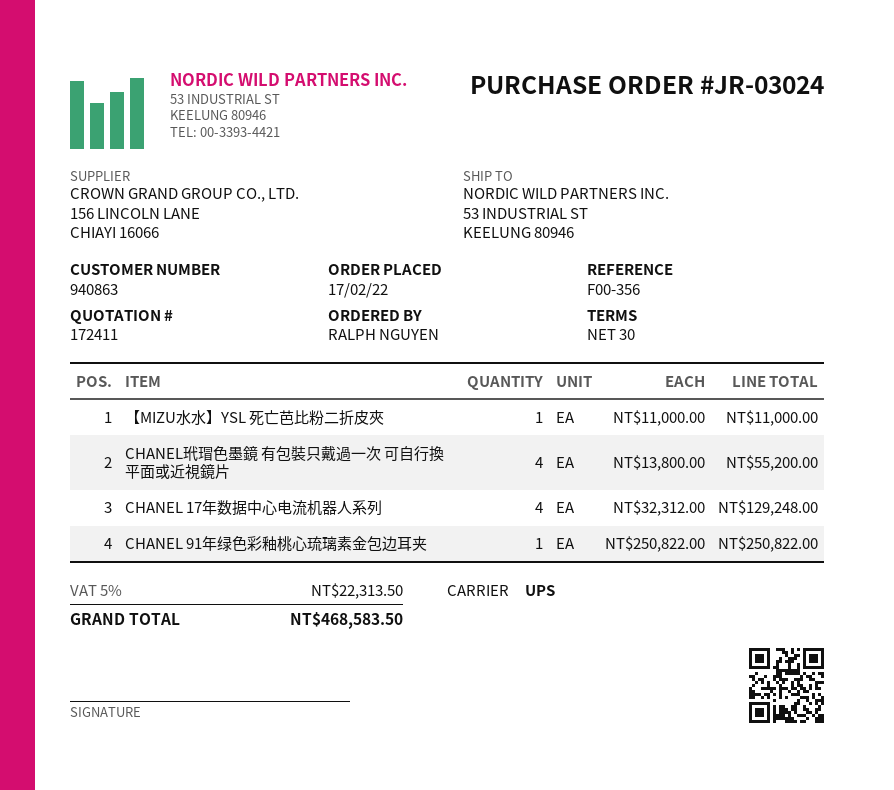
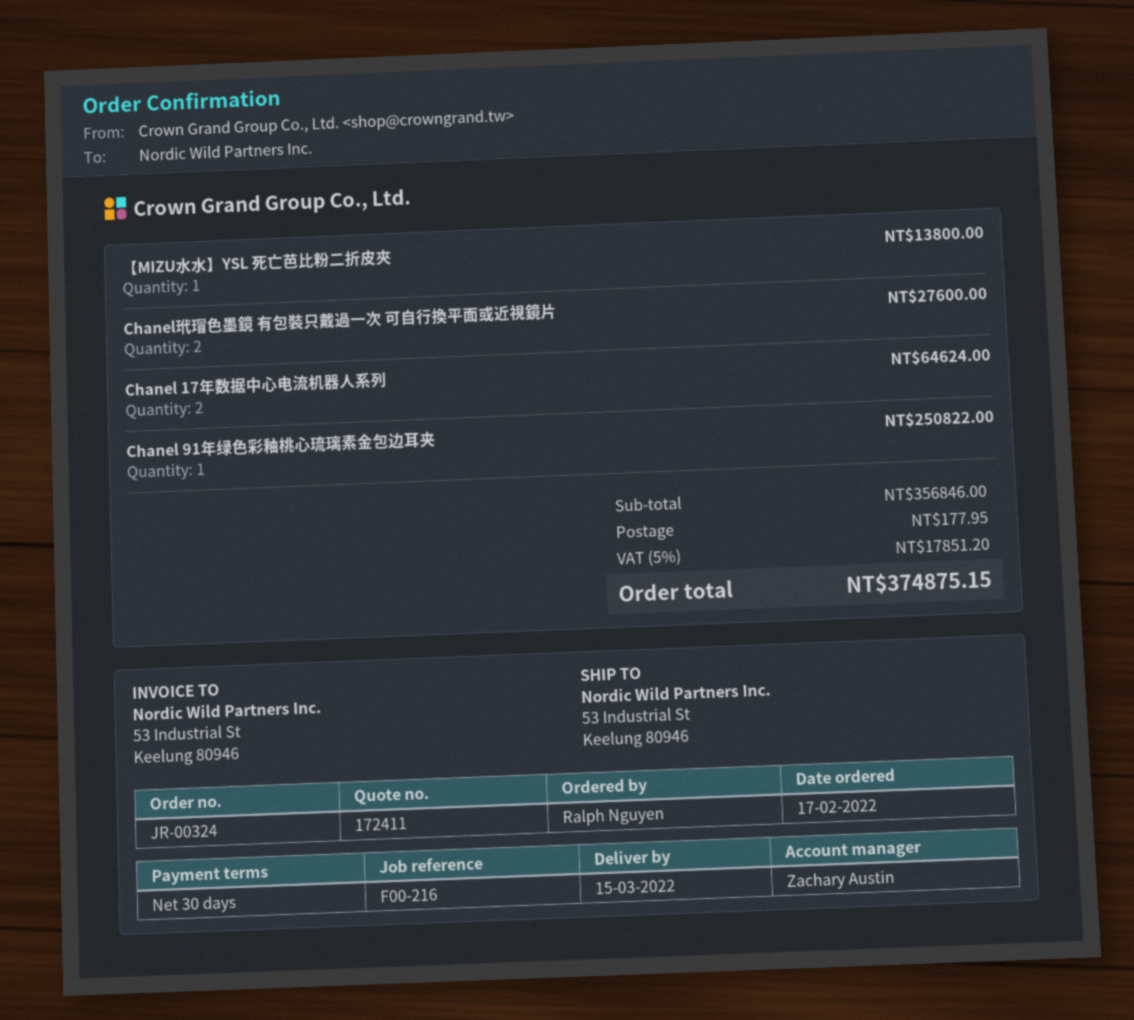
order number: JR-03024 -> JR-00324
reference: F00-356 -> F00-216
【MIZU水水】YSL 死亡芭比粉二折皮夾: 1 for 11000.00 -> 1 for 13800.00
CHANEL玳瑁色墨鏡 有包裝只戴過一次 可自行換平面或近視鏡片: 4 for 55200.00 -> 2 for 27600.00
CHANEL 17年数据中心电流机器人系列: 4 for 129248.00 -> 2 for 64624.00
shipping: none -> 177.95
tax: 5% = 22313.50 -> 5% = 17851.20
total: 468583.50 -> 374875.15

